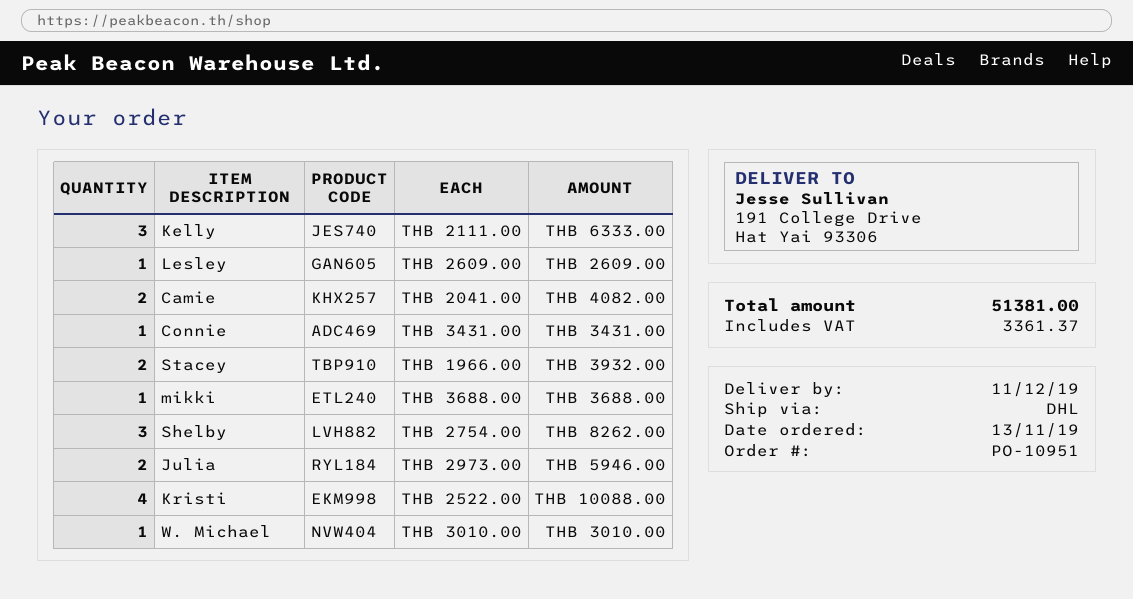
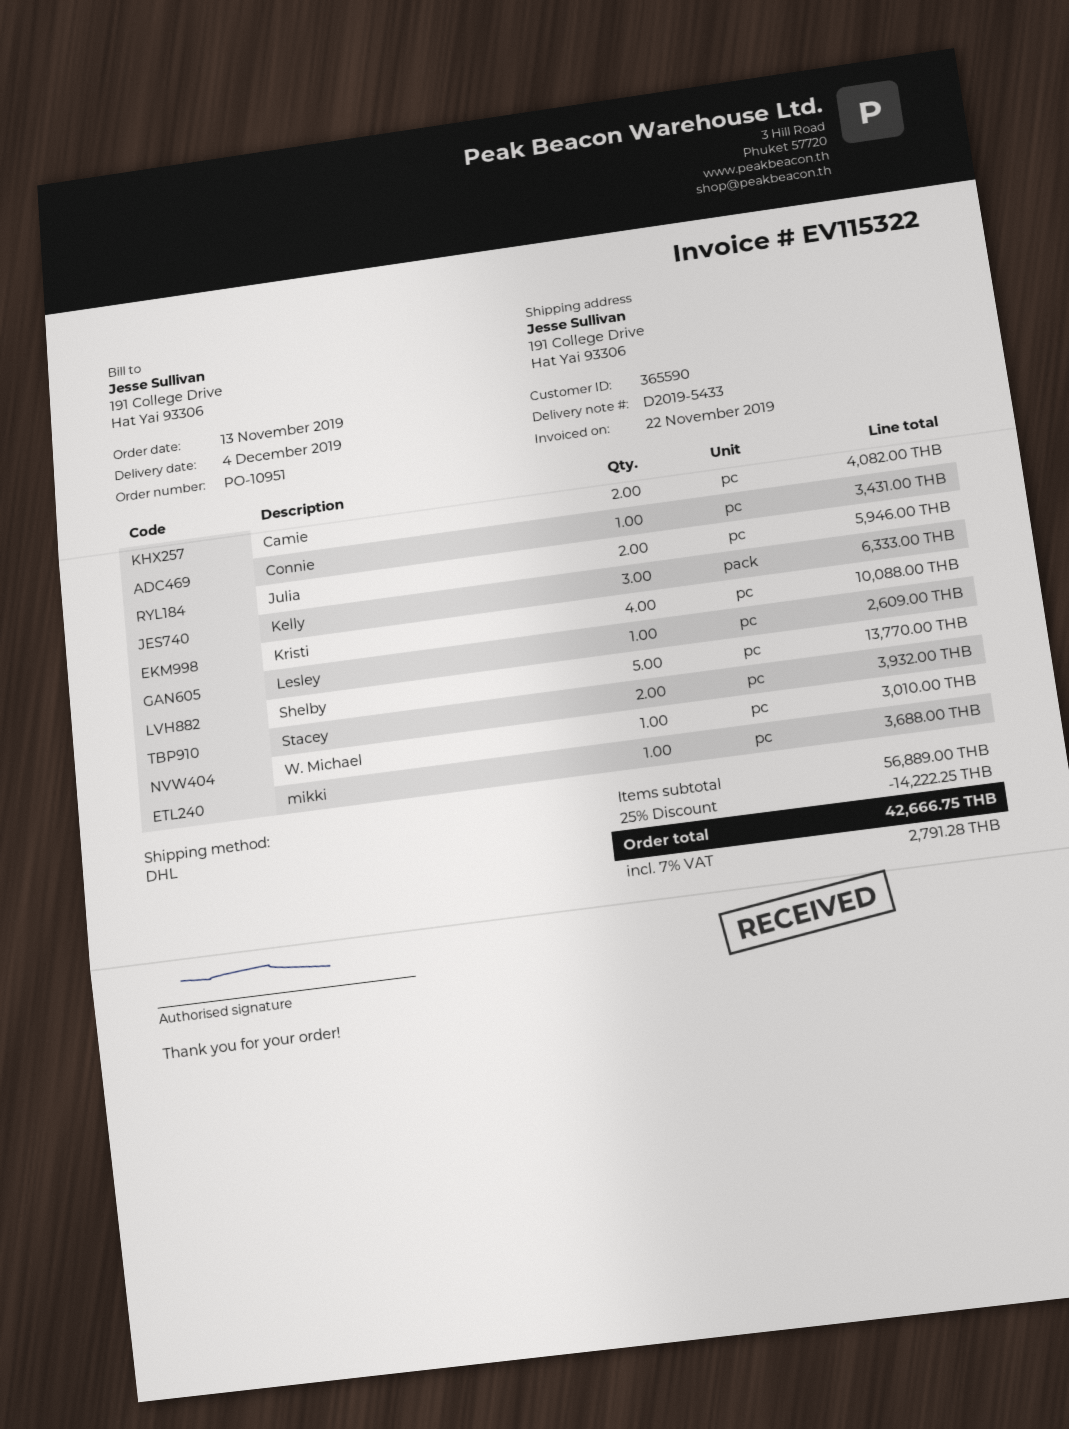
delivery date: 2019-12-11 -> 2019-12-04
Shelby: 3 for 8262.00 -> 5 for 13770.00
discount: none -> 25% = 14222.25
tax: 3361.37 -> 2791.28
total: 51381.00 -> 42666.75

